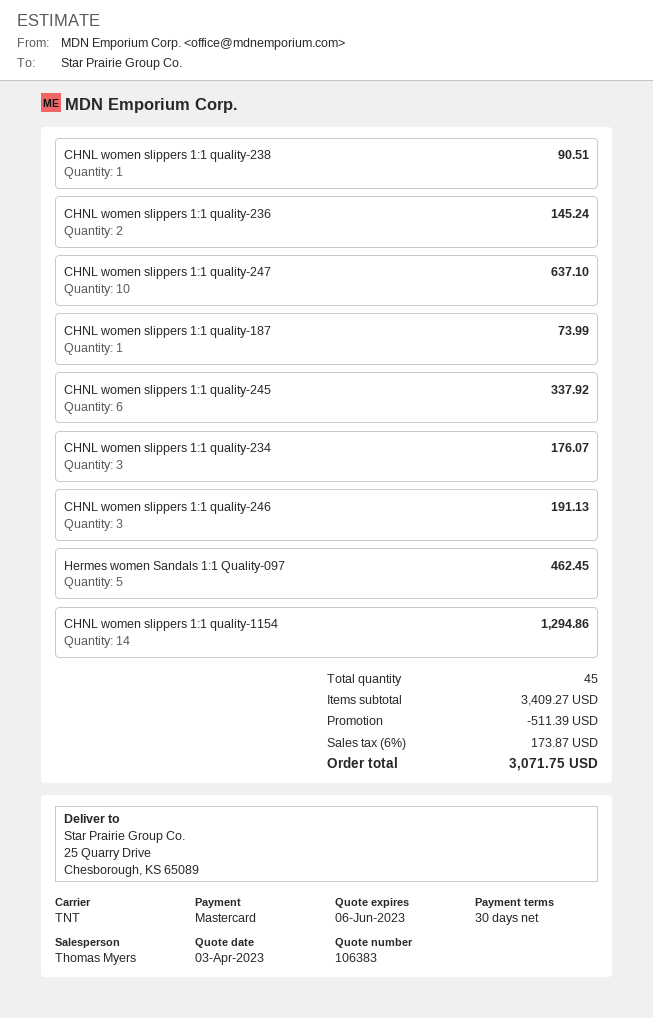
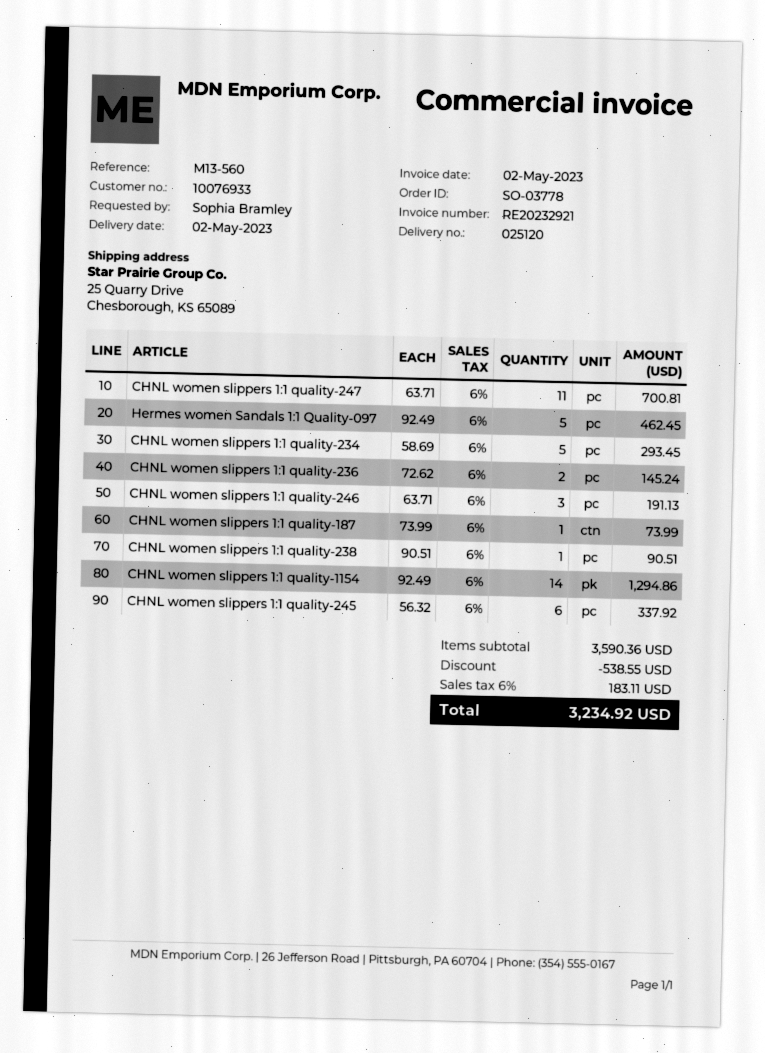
CHNL women slippers 1:1 quality-247: 10 for 637.10 -> 11 for 700.81
CHNL women slippers 1:1 quality-234: 3 for 176.07 -> 5 for 293.45
subtotal: 3409.27 -> 3590.36
discount: 511.39 -> 538.55
tax: 6% = 173.87 -> 6% = 183.11
total: 3071.75 -> 3234.92

